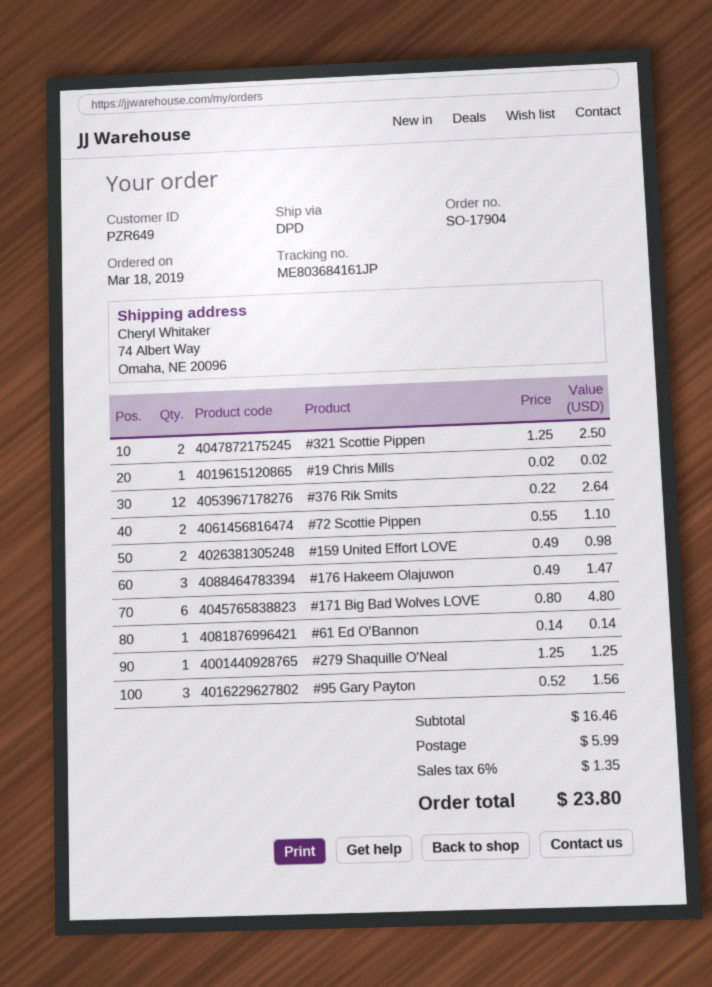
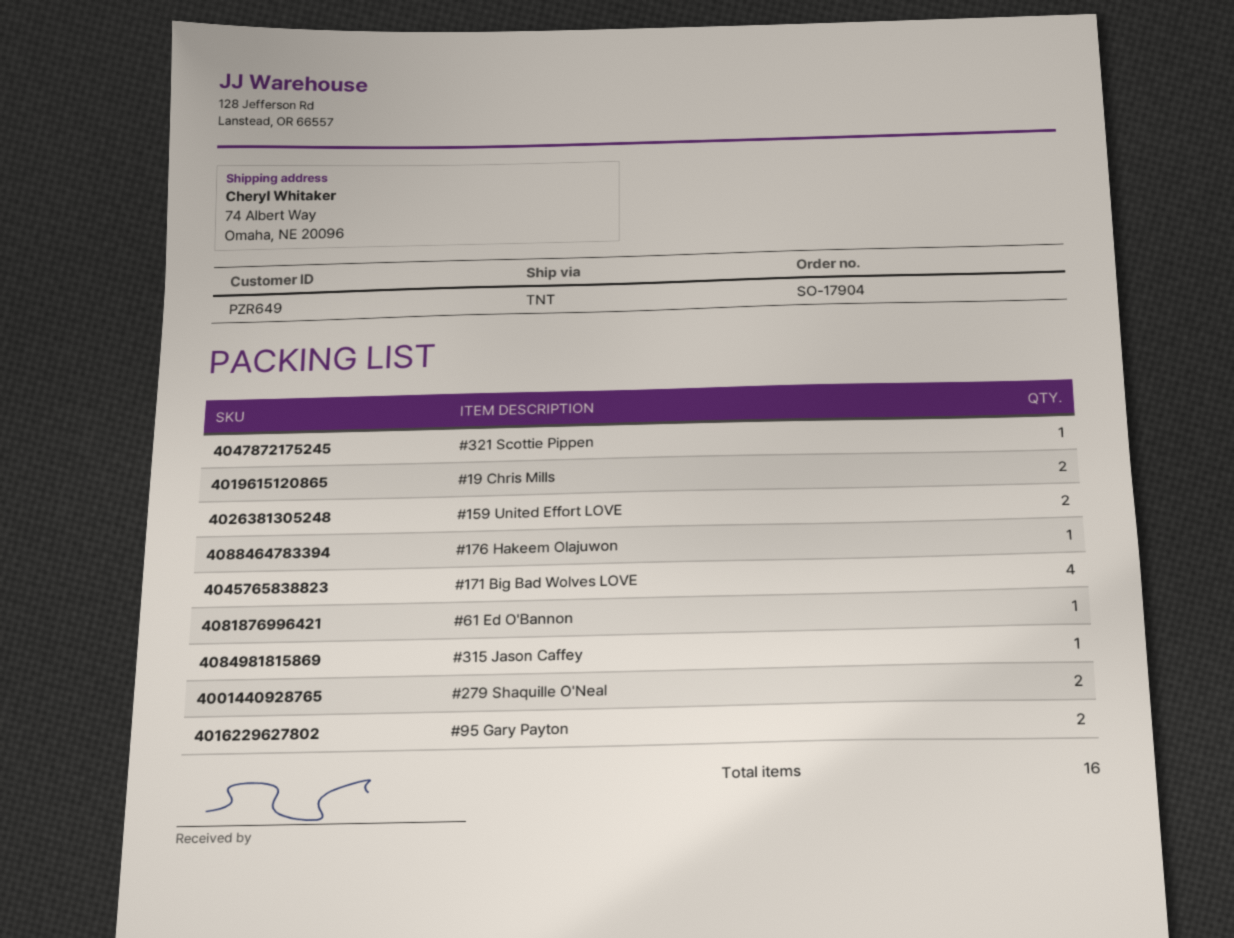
shipping method: DPD -> TNT
#321 Scottie Pippen: 2 -> 1
#19 Chris Mills: 1 -> 2
#376 Rik Smits: 12 -> none
#72 Scottie Pippen: 2 -> none
#176 Hakeem Olajuwon: 3 -> 1
#171 Big Bad Wolves LOVE: 6 -> 4
#279 Shaquille O'Neal: 1 -> 2
#95 Gary Payton: 3 -> 2
#315 Jason Caffey: none -> 1

